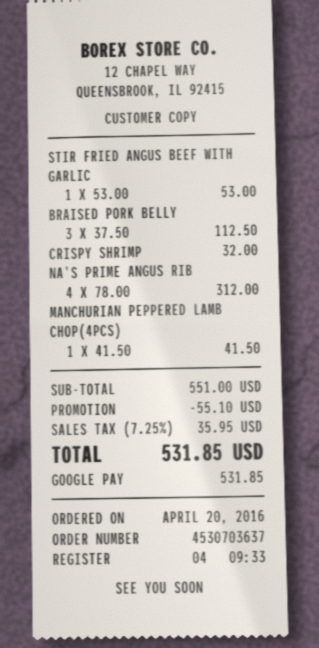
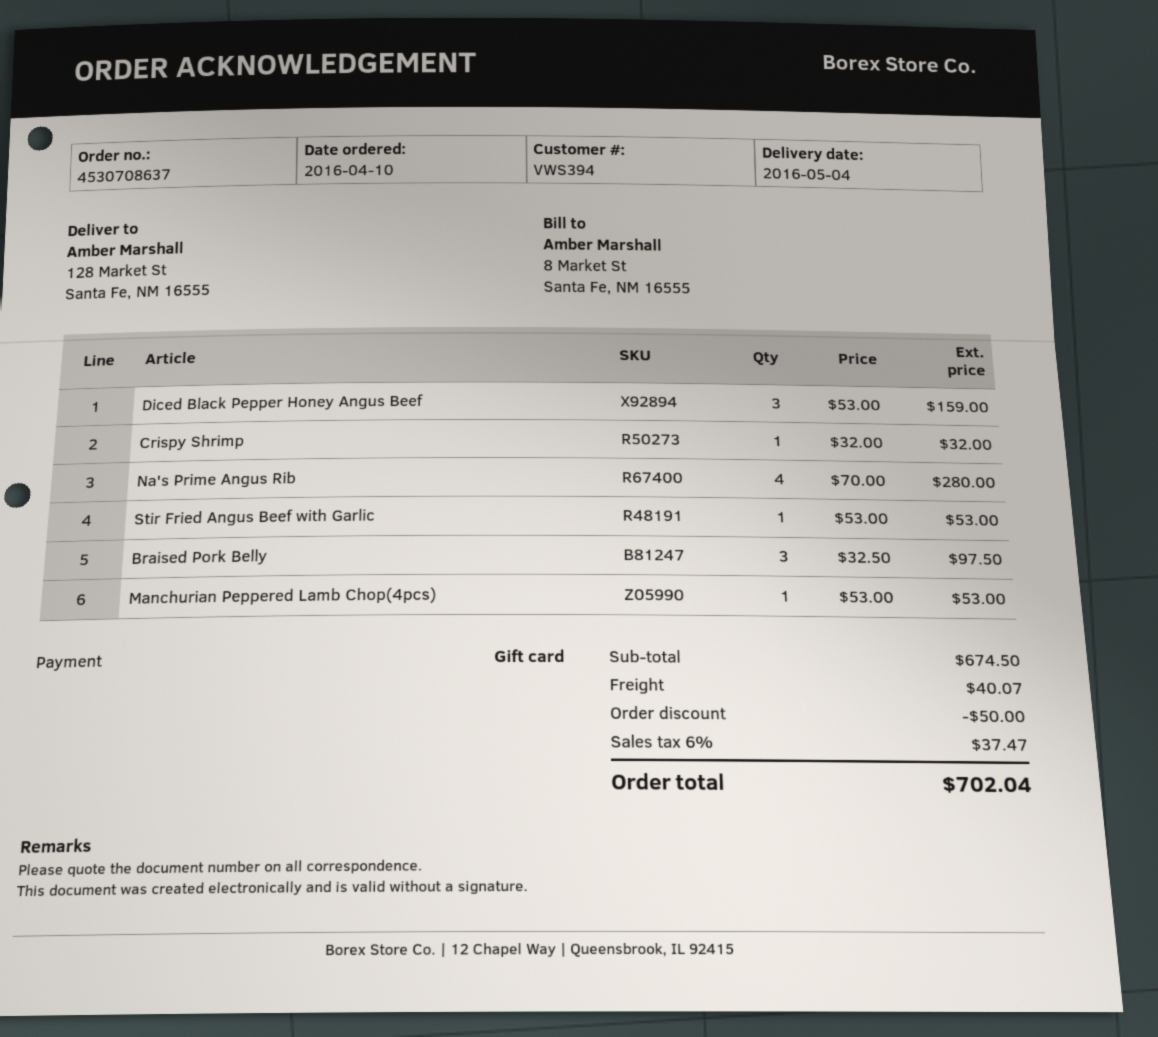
order number: 4530703637 -> 4530708637
order date: 2016-04-20 -> 2016-04-10
payment method: Google Pay -> gift card
BRAISED PORK BELLY: 3 x 37.50 = 112.50 -> 3 x 32.50 = 97.50
NA'S PRIME ANGUS RIB: 4 x 78.00 = 312.00 -> 4 x 70.00 = 280.00
MANCHURIAN PEPPERED LAMB CHOP(4PCS): 1 x 41.50 = 41.50 -> 1 x 53.00 = 53.00
Diced Black Pepper Honey Angus Beef: none -> 3 x 53.00 = 159.00
subtotal: 551.00 -> 674.50
discount: 55.10 -> 50.00
shipping: none -> 40.07
tax: 7.25% = 35.95 -> 6% = 37.47
total: 531.85 -> 702.04

